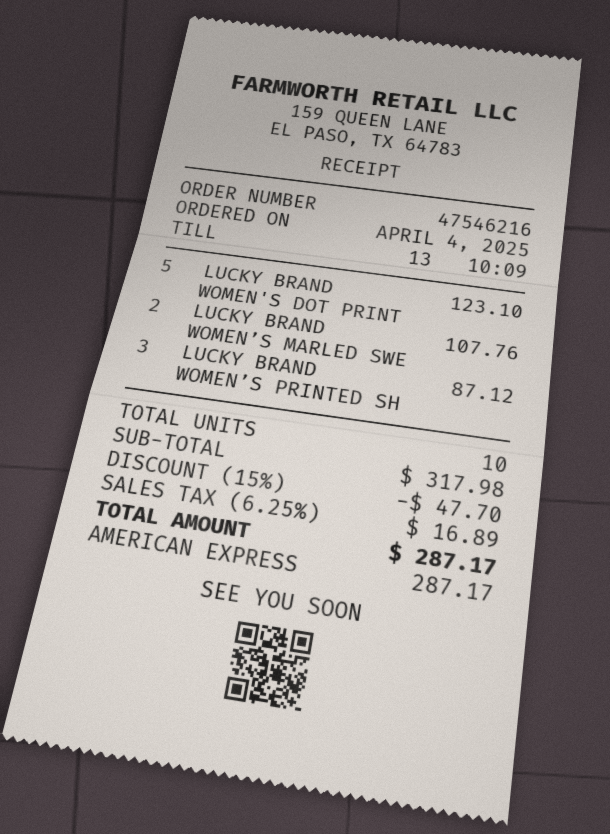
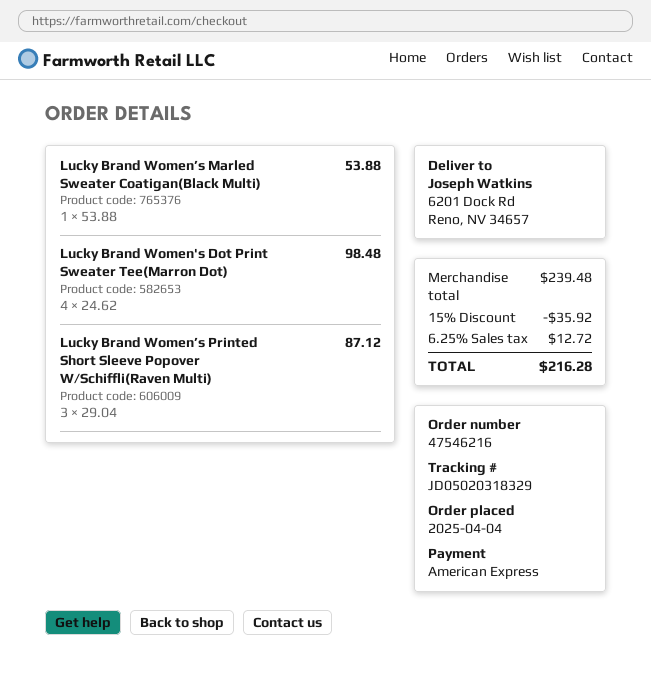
LUCKY BRAND WOMEN'S DOT PRINT: 5 for 123.10 -> 4 for 98.48
LUCKY BRAND WOMEN’S MARLED SWE: 2 for 107.76 -> 1 for 53.88
subtotal: 317.98 -> 239.48
discount: 15% = 47.70 -> 15% = 35.92
tax: 6.25% = 16.89 -> 6.25% = 12.72
total: 287.17 -> 216.28

